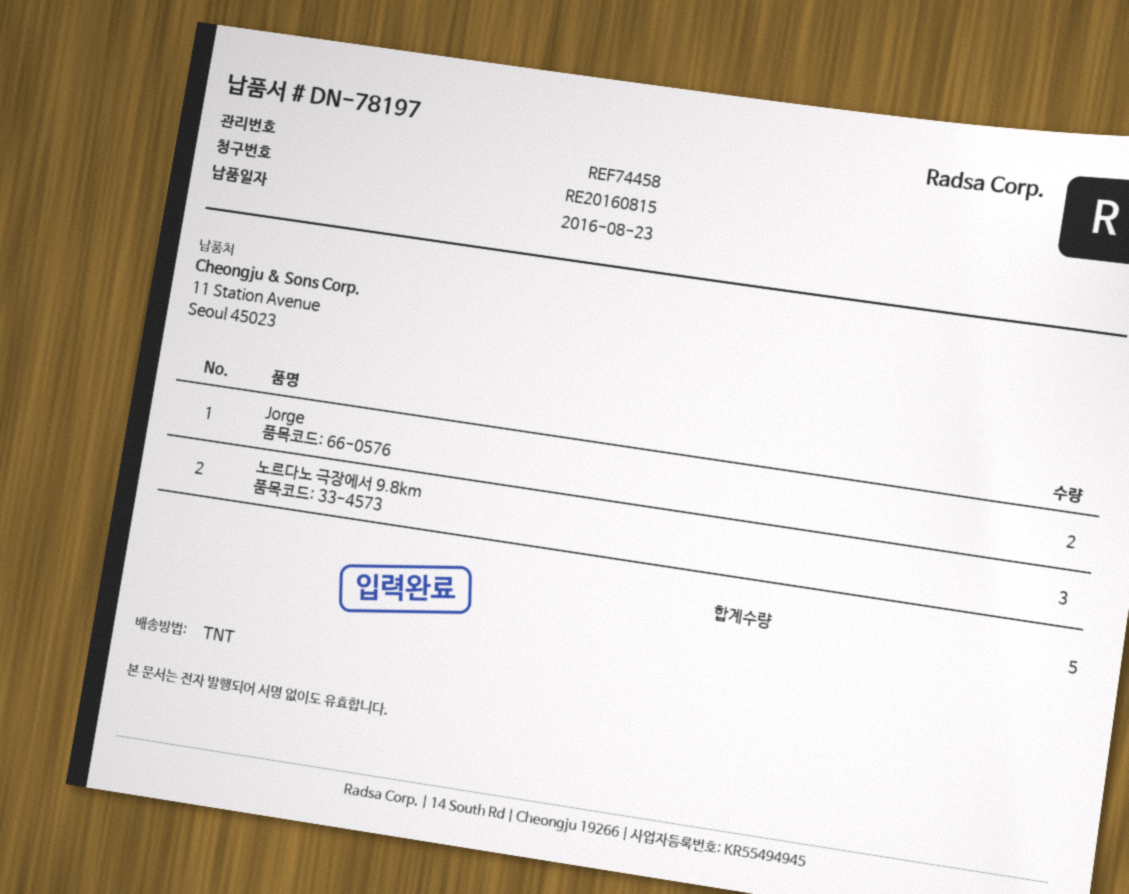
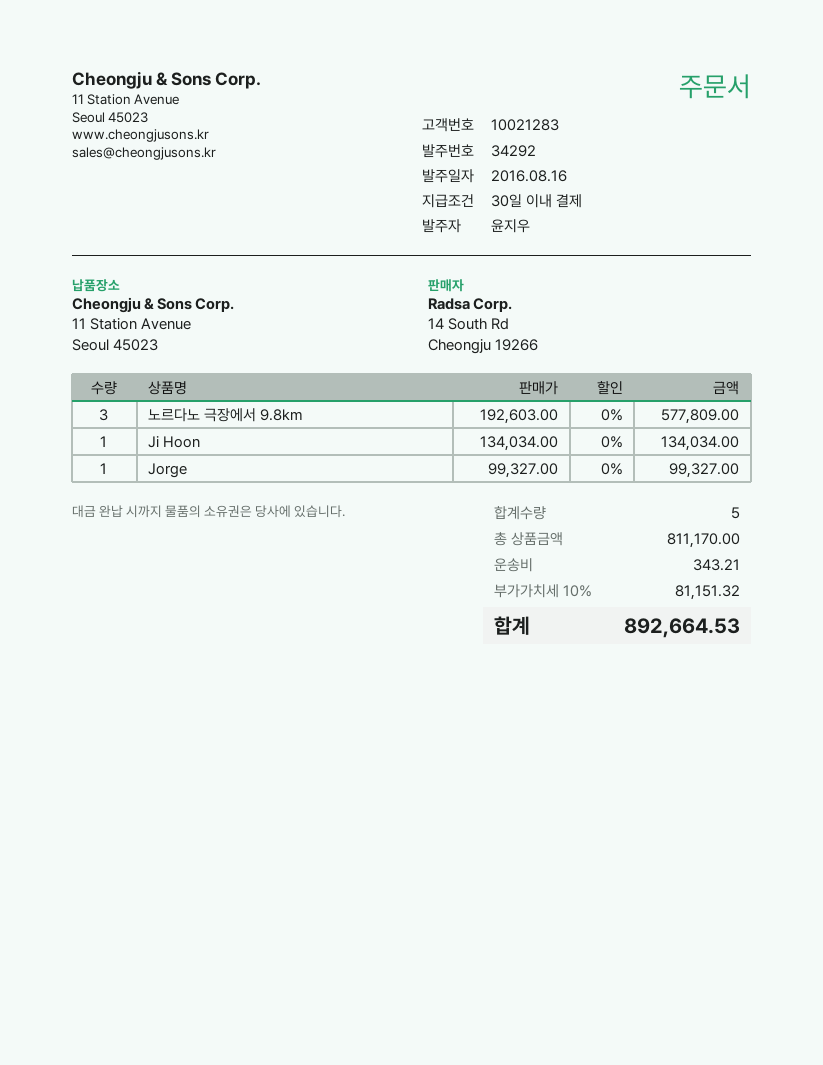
Jorge: 2 -> 1
Ji Hoon: none -> 1

